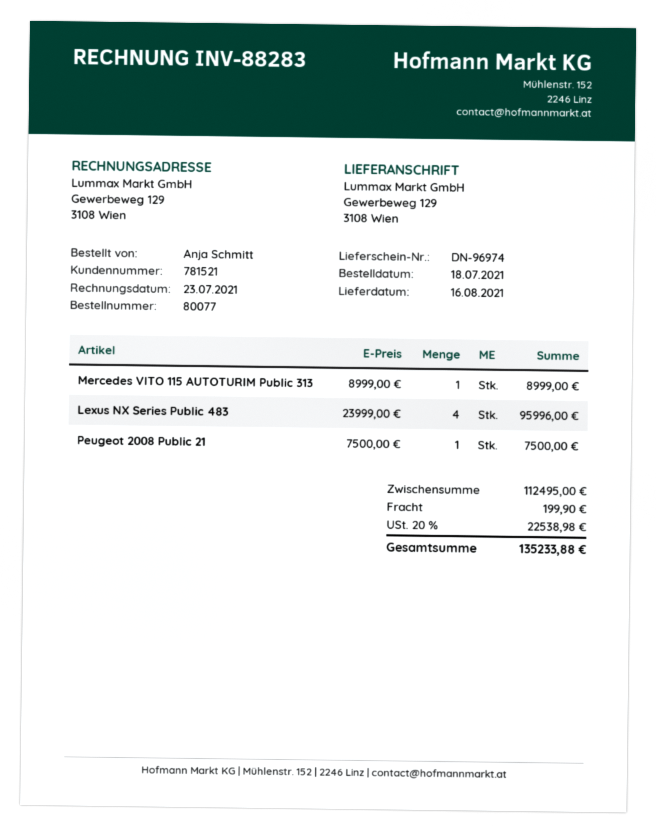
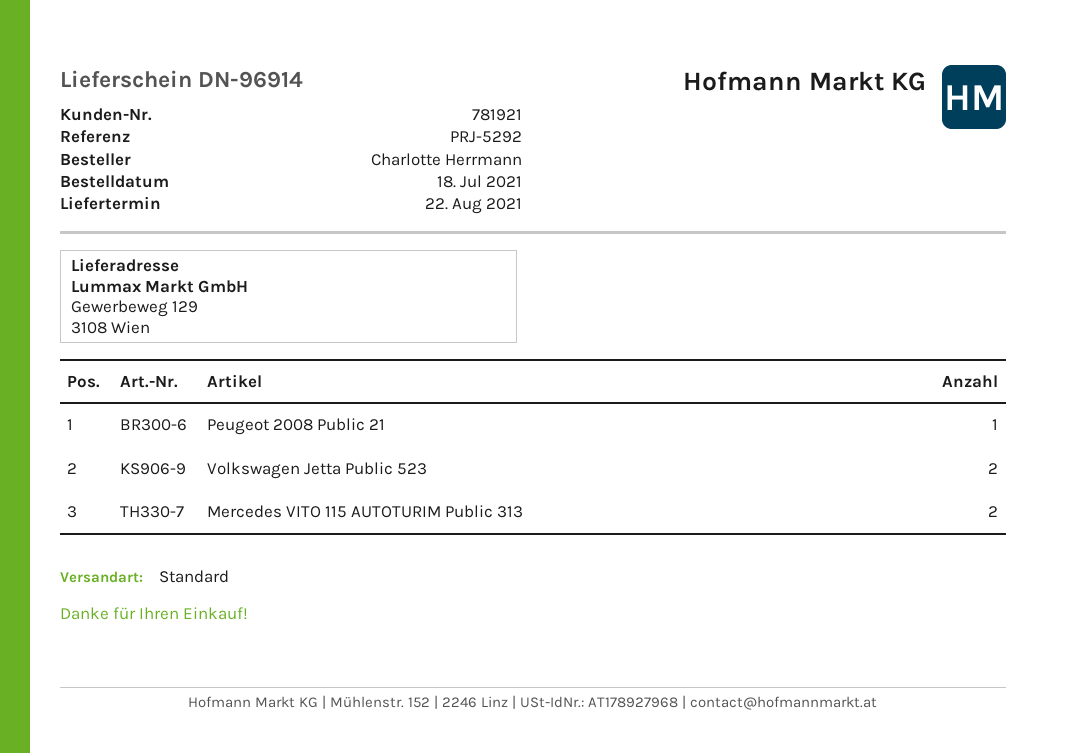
delivery note number: DN-96974 -> DN-96914
delivery date: 2021-08-16 -> 2021-08-22
customer number: 781521 -> 781921
ordered by: Anja Schmitt -> Charlotte Herrmann
Mercedes VITO 115 AUTOTURIM Public 313: 1 -> 2
Lexus NX Series Public 483: 4 -> none
Volkswagen Jetta Public 523: none -> 2

